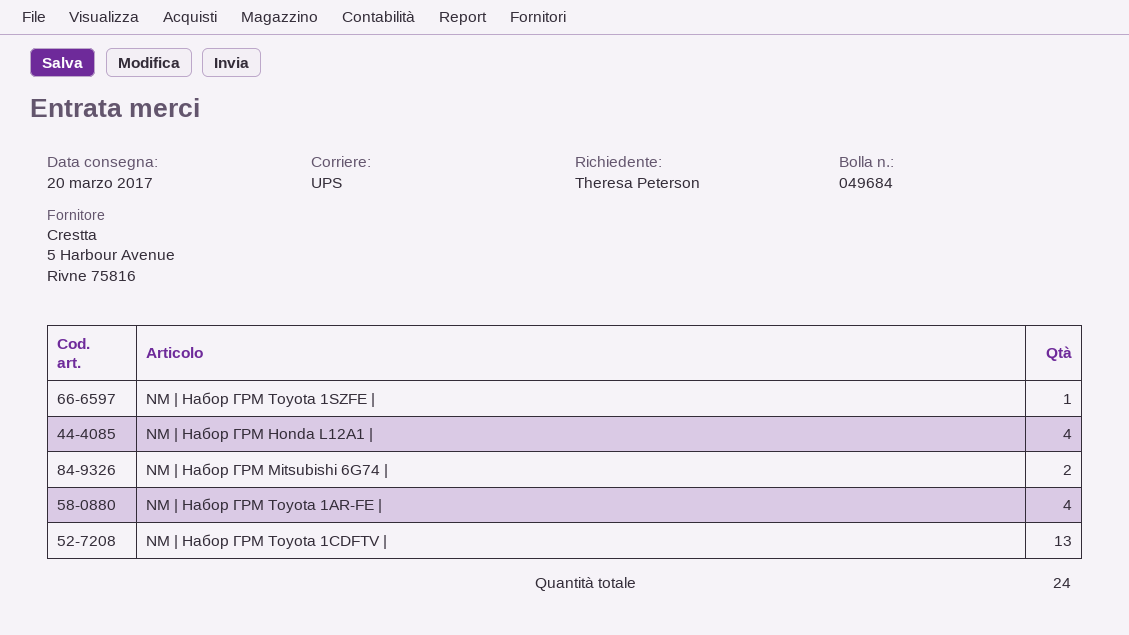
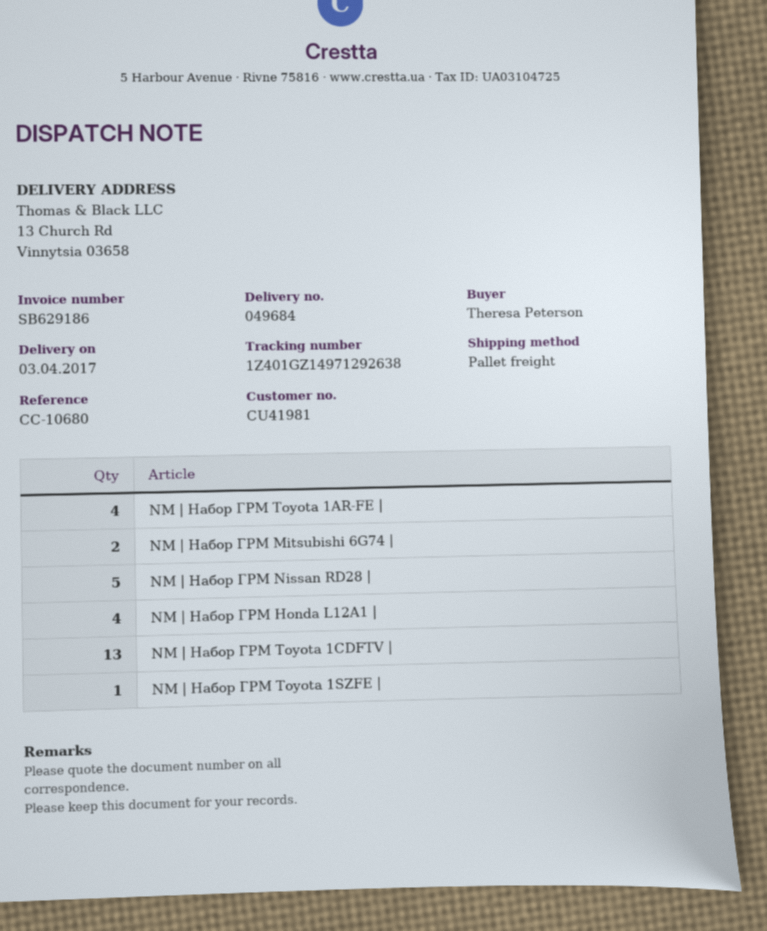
delivery date: 2017-03-20 -> 2017-04-03
shipping method: UPS -> pallet freight
NM | Набор ГРМ Nissan RD28 |: none -> 5

